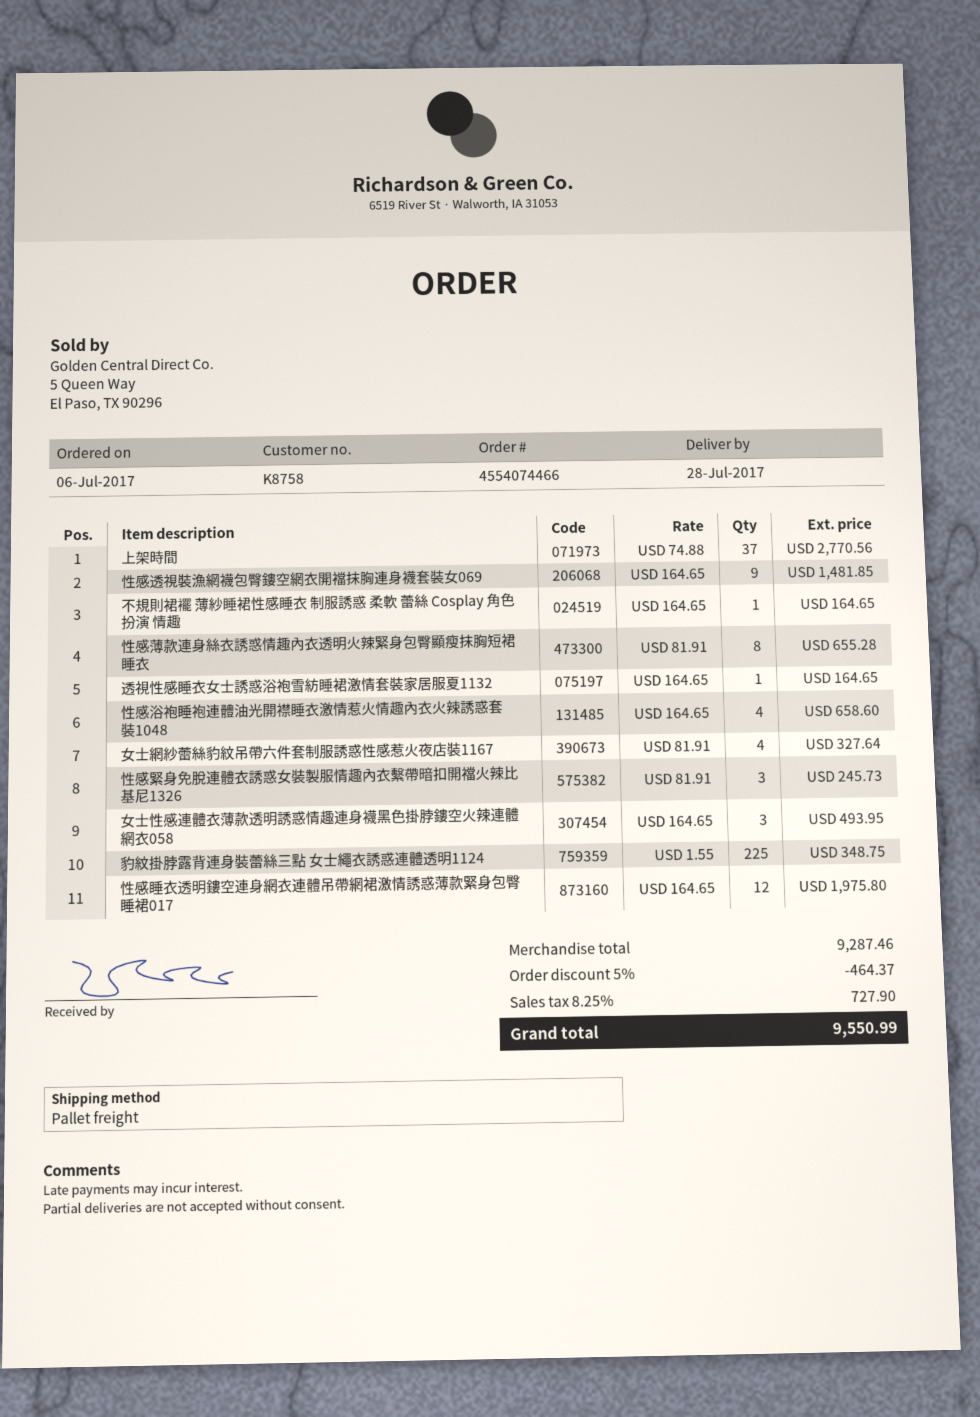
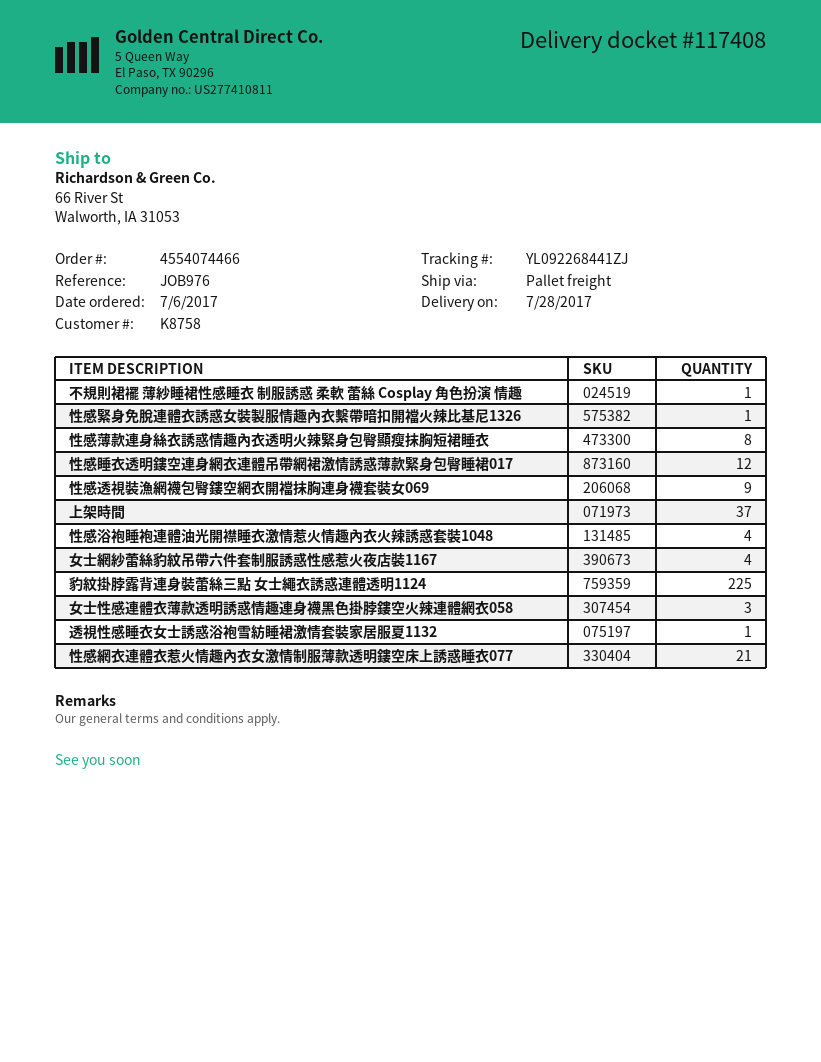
性感緊身免脫連體衣誘惑女裝製服情趣內衣繫帶暗扣開襠火辣比基尼1326: 3 -> 1
性感網衣連體衣惹火情趣內衣女激情制服薄款透明鏤空床上誘惑睡衣077: none -> 21

